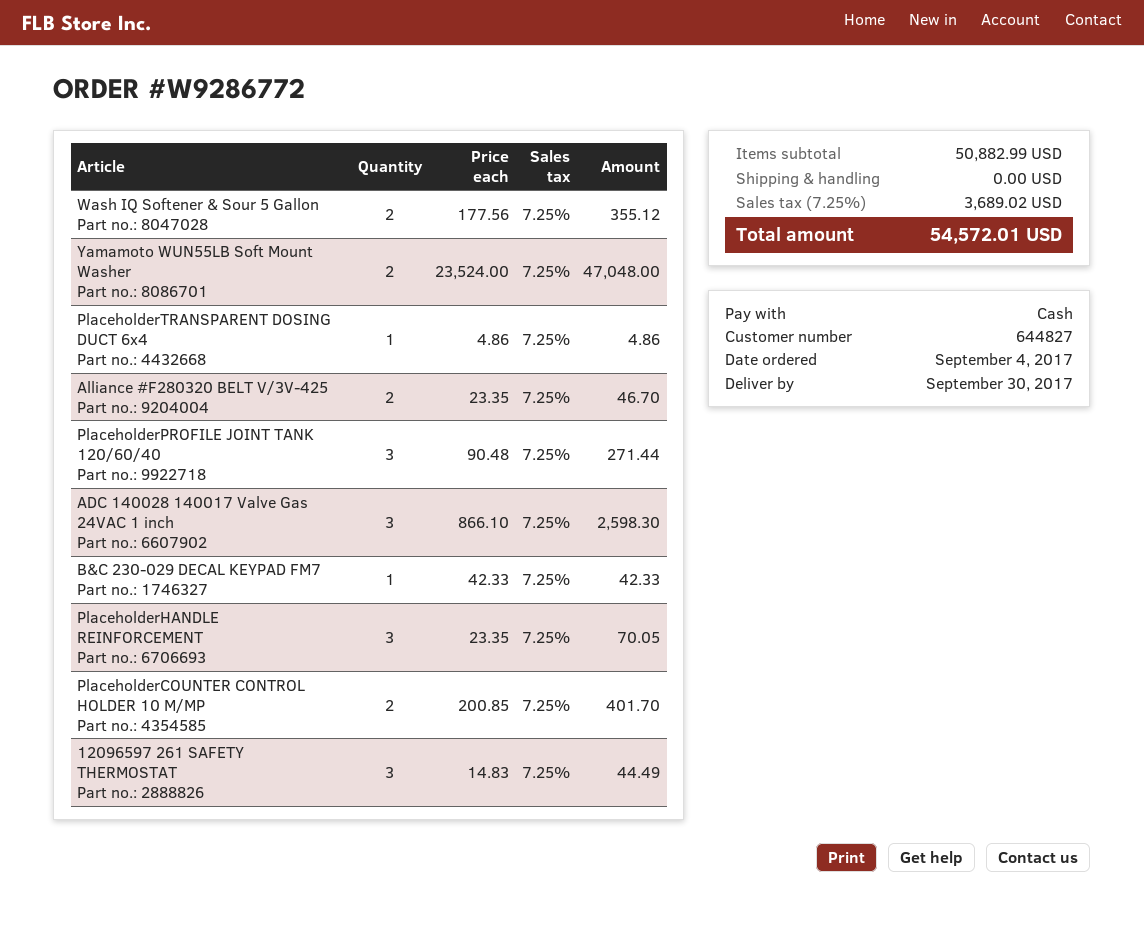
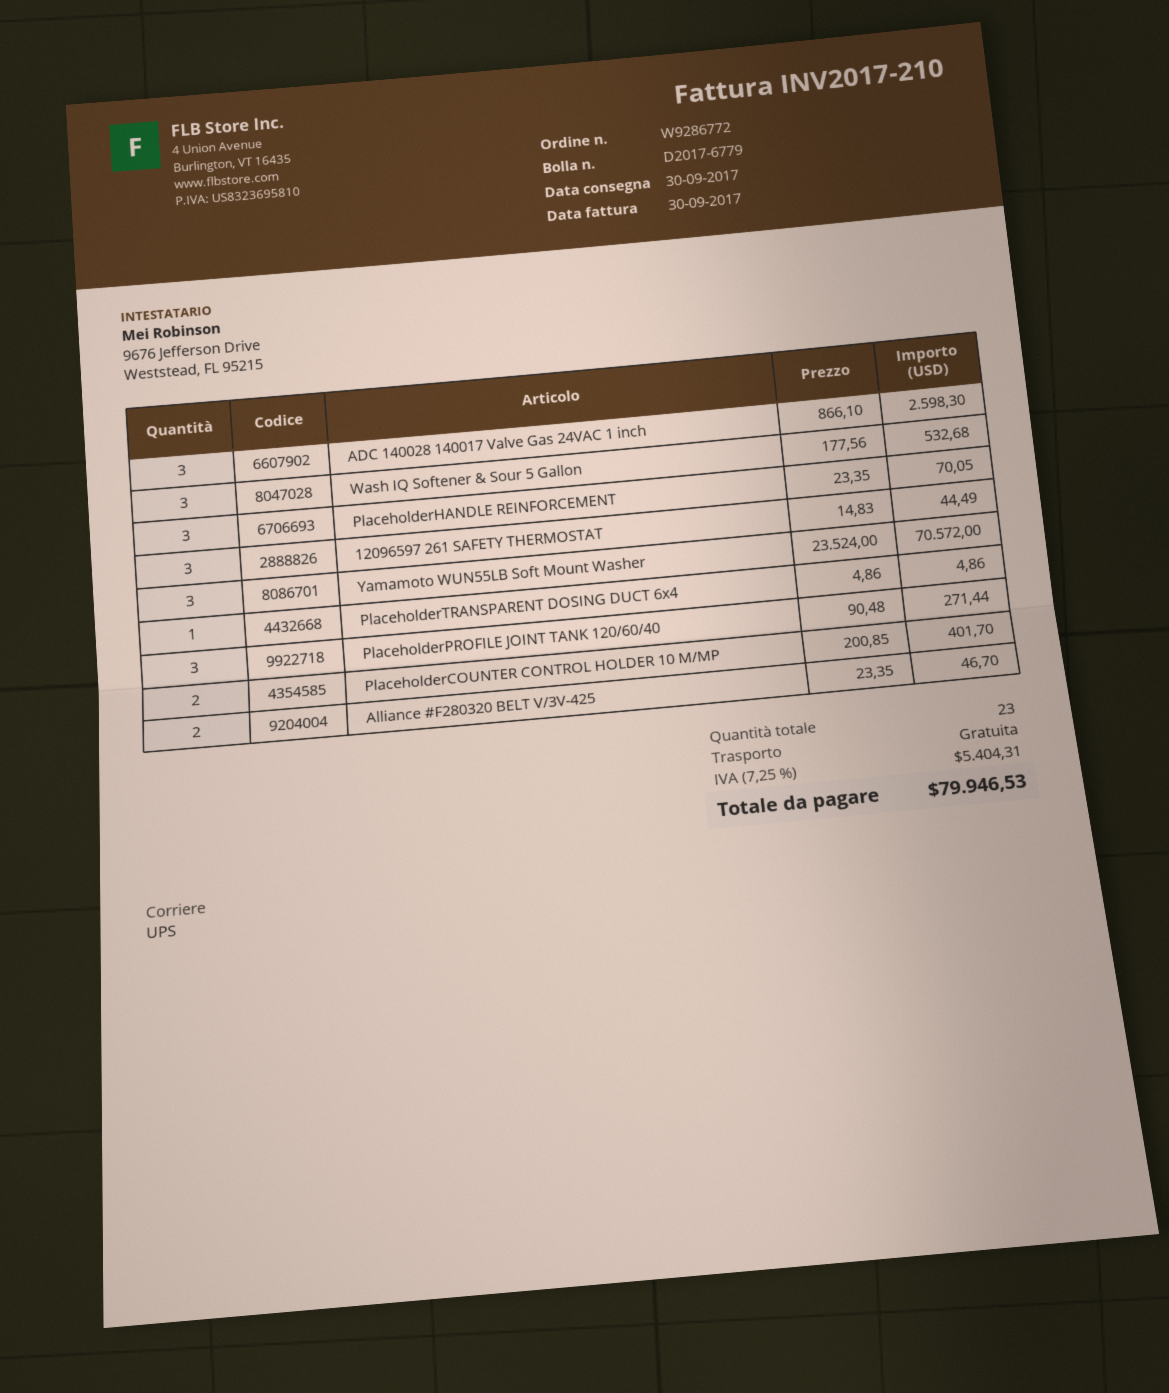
Wash IQ Softener & Sour 5 Gallon: 2 x 177.56 = 355.12 -> 3 x 177.56 = 532.68
Yamamoto WUN55LB Soft Mount Washer: 2 x 23524.00 = 47048.00 -> 3 x 23524.00 = 70572.00
B&C 230-029 DECAL KEYPAD FM7: 1 x 42.33 = 42.33 -> none
tax: 7.25% = 3689.02 -> 7.25% = 5404.31
total: 54572.01 -> 79946.53

